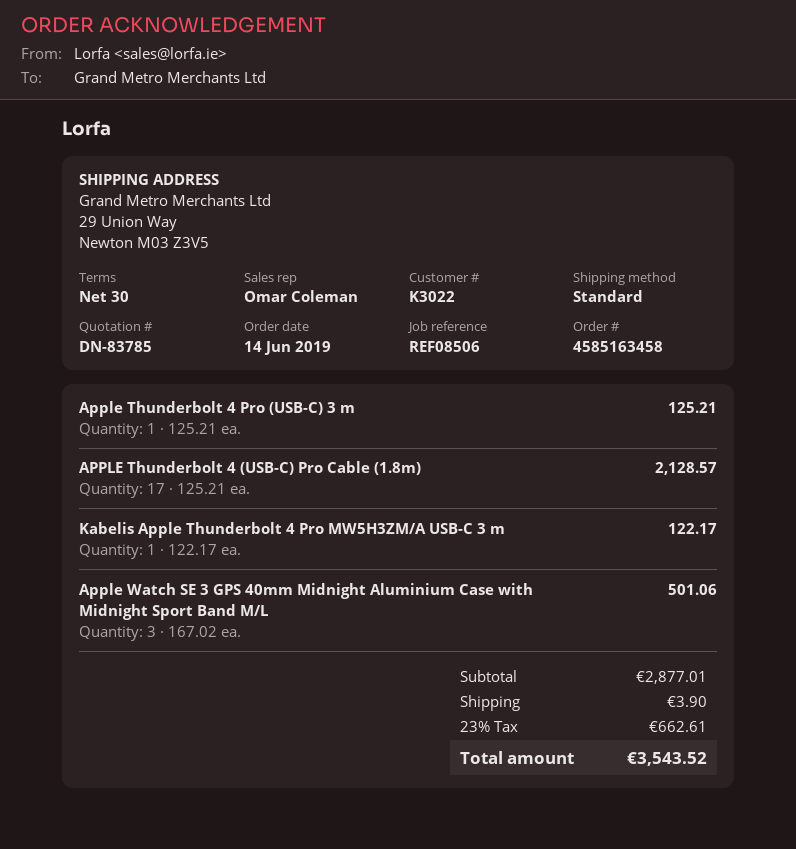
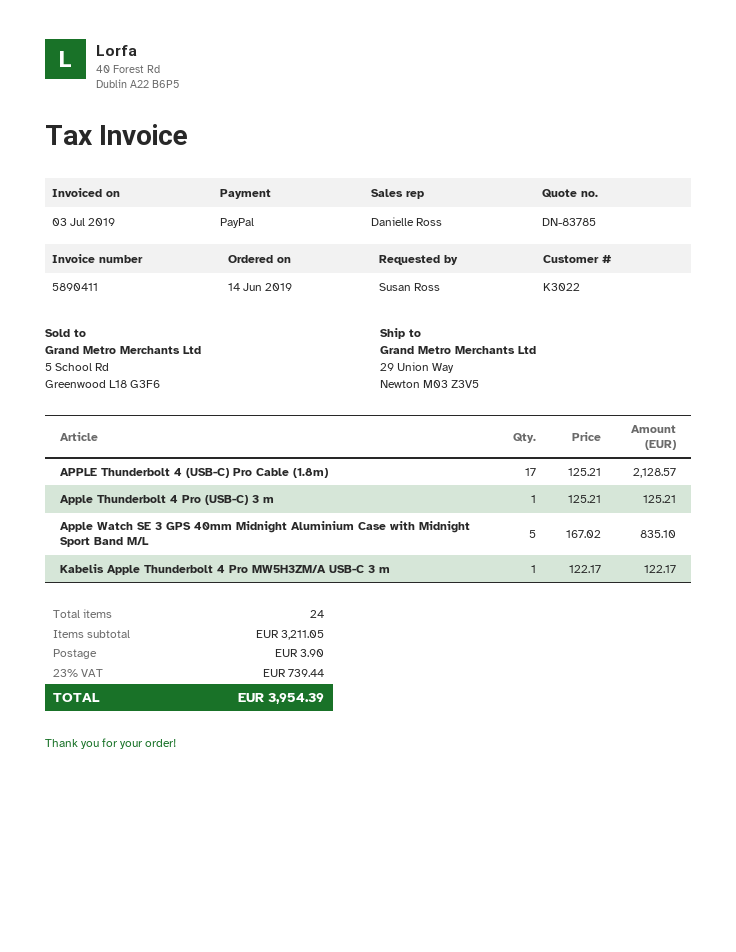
sales rep: Omar Coleman -> Danielle Ross
Apple Watch SE 3 GPS 40mm Midnight Aluminium Case with Midnight Sport Band M/L: 3 x 167.02 = 501.06 -> 5 x 167.02 = 835.10
subtotal: 2877.01 -> 3211.05
tax: 23% = 662.61 -> 23% = 739.44
total: 3543.52 -> 3954.39

